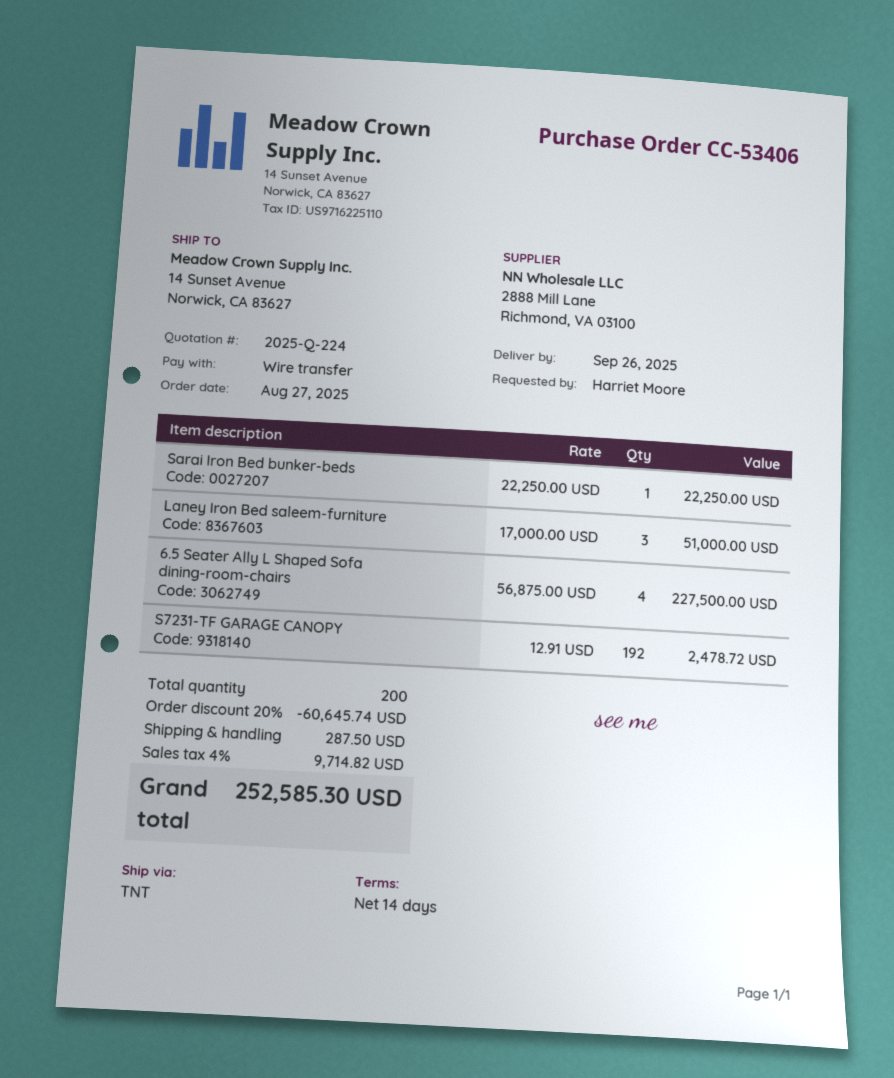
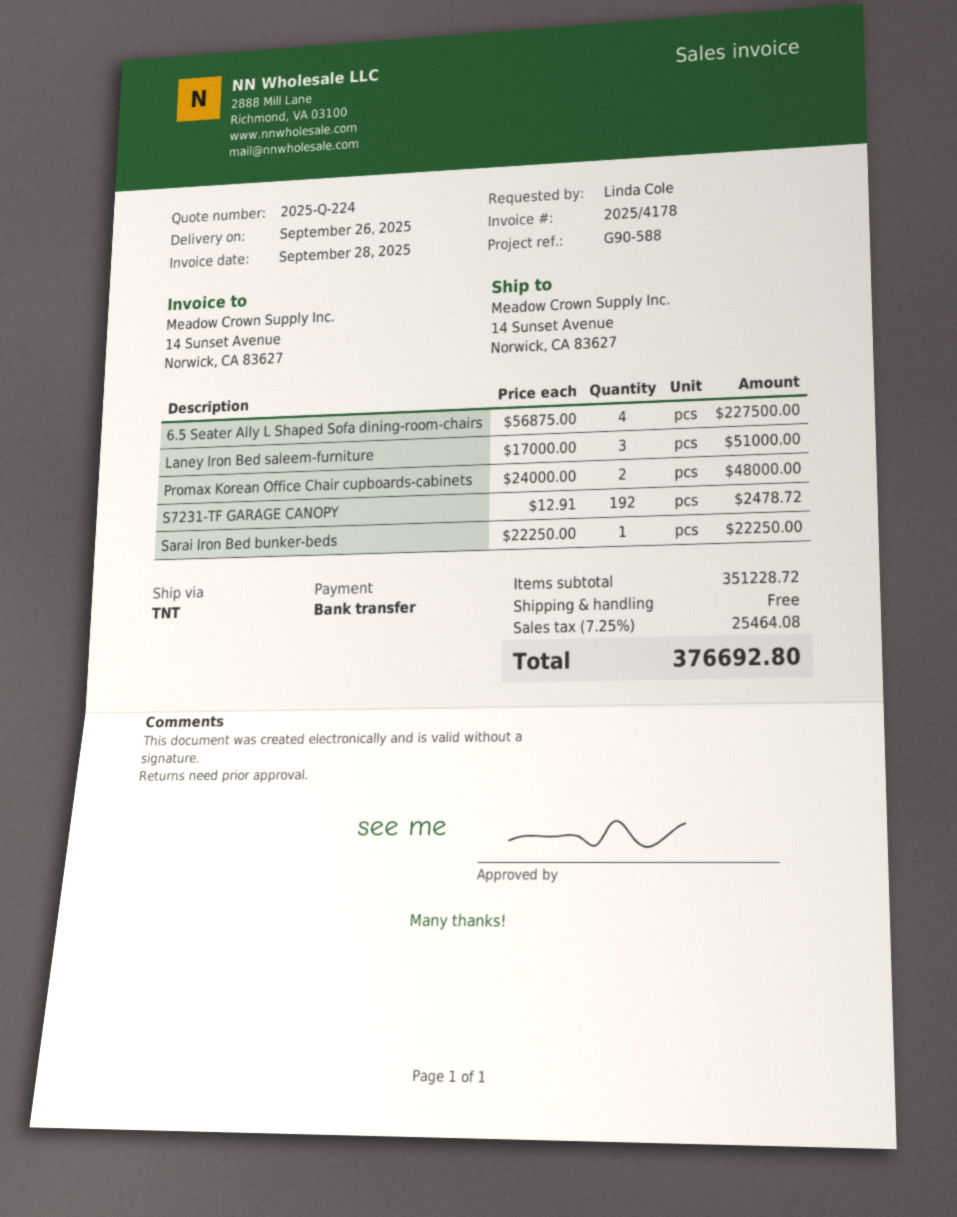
ordered by: Harriet Moore -> Linda Cole
Promax Korean Office Chair cupboards-cabinets: none -> 2 x 24000.00 = 48000.00
discount: 20% = 60645.74 -> none
shipping: 287.50 -> 0.00
tax: 4% = 9714.82 -> 7.25% = 25464.08
total: 252585.30 -> 376692.80

